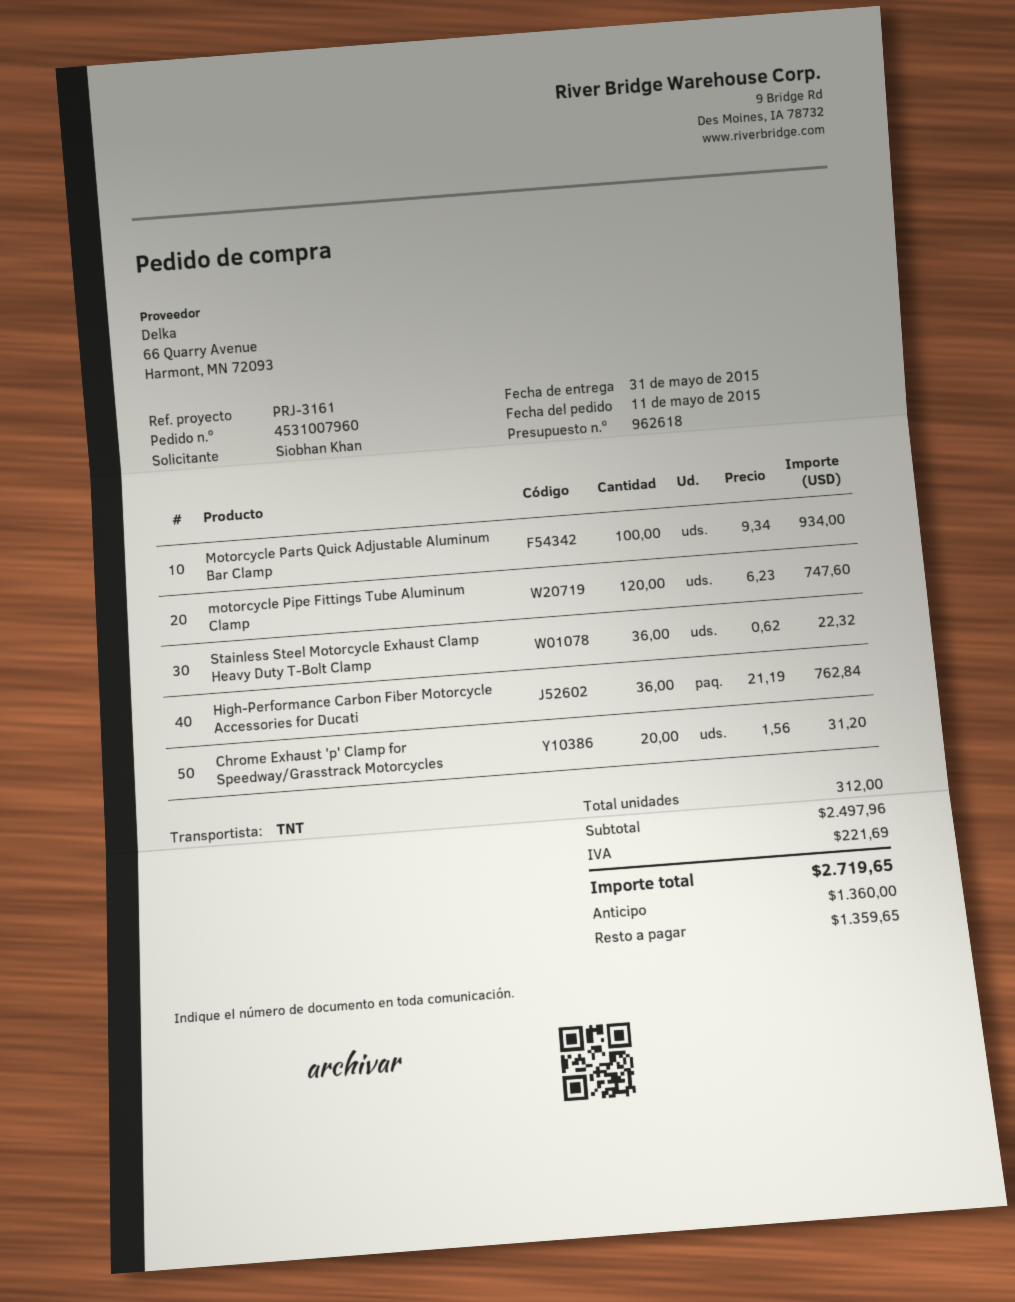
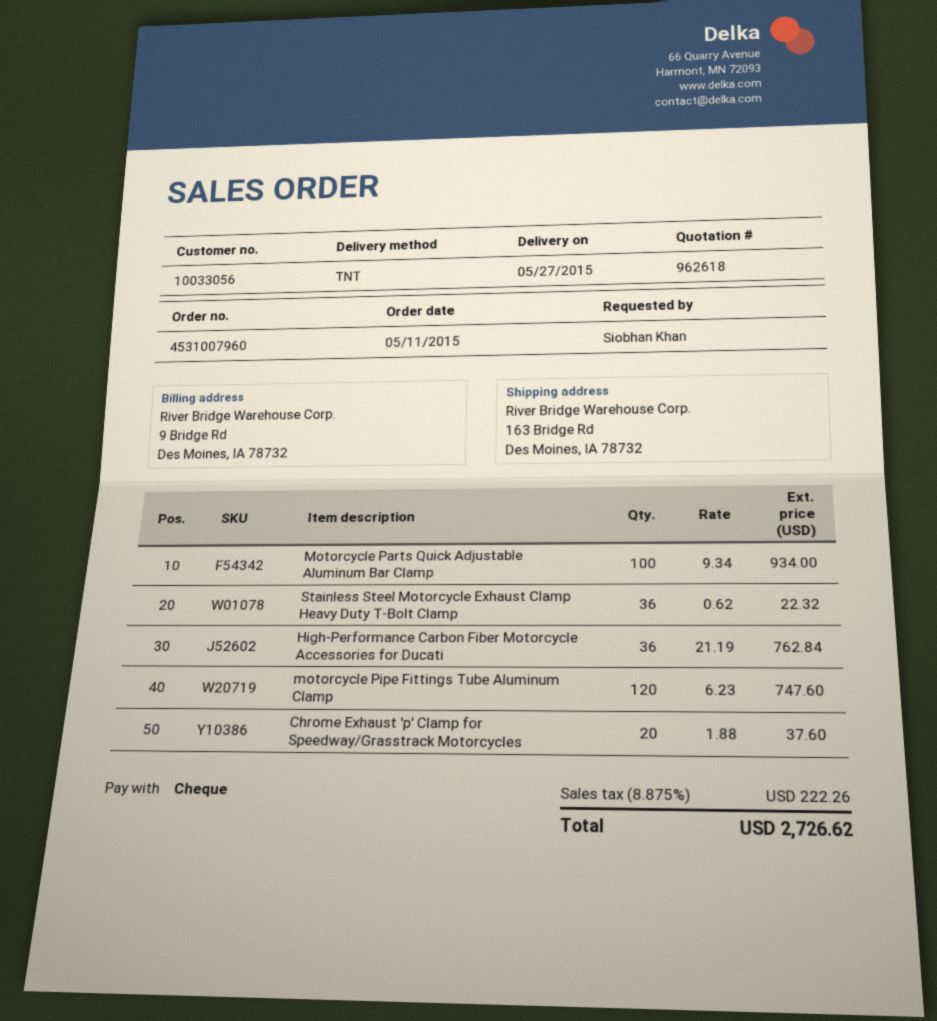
delivery date: 2015-05-31 -> 2015-05-27
Chrome Exhaust 'p' Clamp for Speedway/Grasstrack Motorcycles: 20 x 1.56 = 31.20 -> 20 x 1.88 = 37.60
tax: 221.69 -> 222.26
total: 2719.65 -> 2726.62

